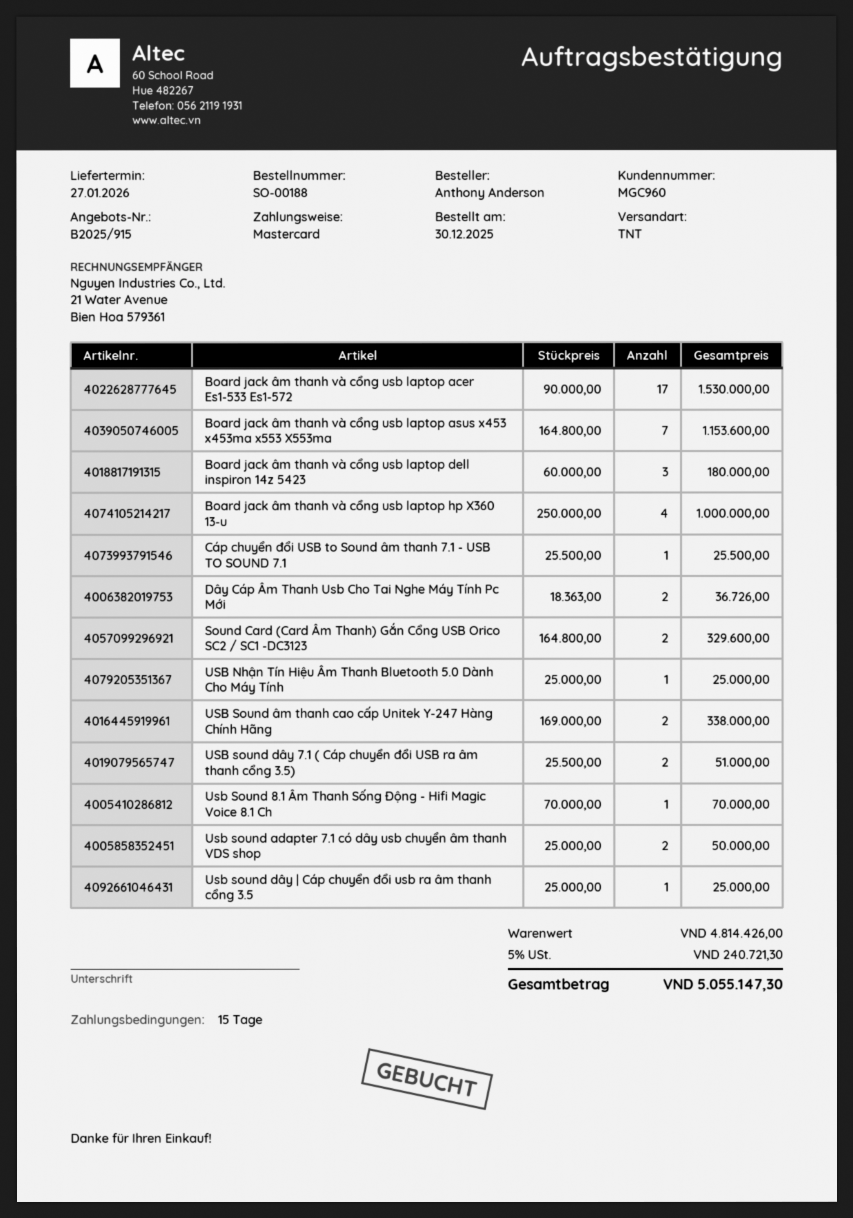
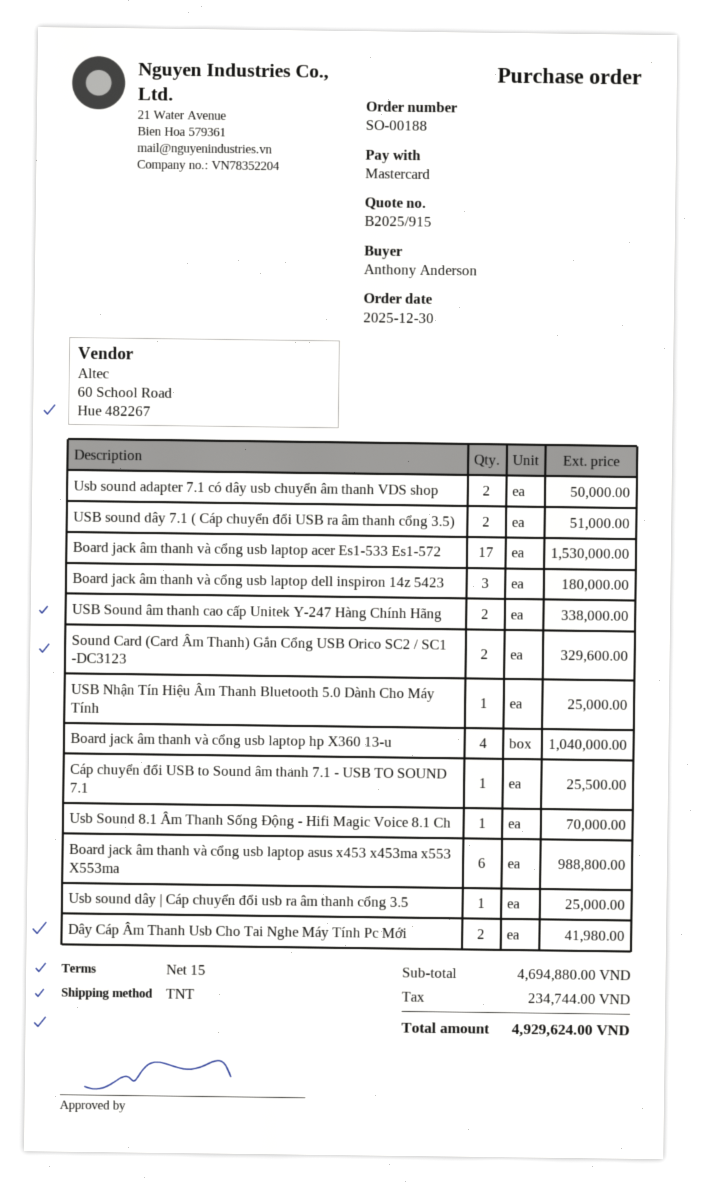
Board jack âm thanh và cổng usb laptop asus x453 x453ma x553 X553ma: 7 for 1153600.00 -> 6 for 988800.00
Board jack âm thanh và cổng usb laptop hp X360 13-u: 4 for 1000000.00 -> 4 for 1040000.00
Dây Cáp Âm Thanh Usb Cho Tai Nghe Máy Tính Pc Mới: 2 for 36726.00 -> 2 for 41980.00
subtotal: 4814426.00 -> 4694880.00
tax: 240721.30 -> 234744.00
total: 5055147.30 -> 4929624.00

